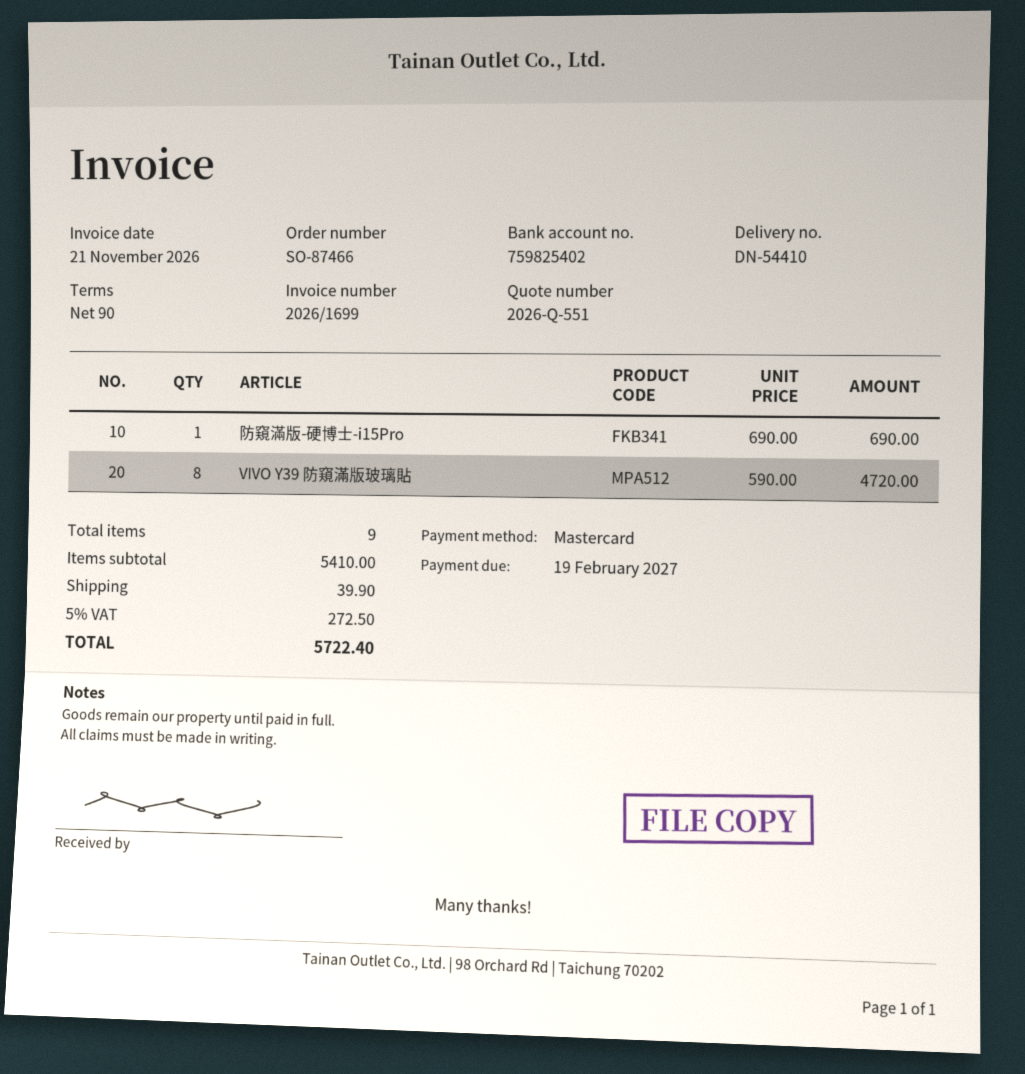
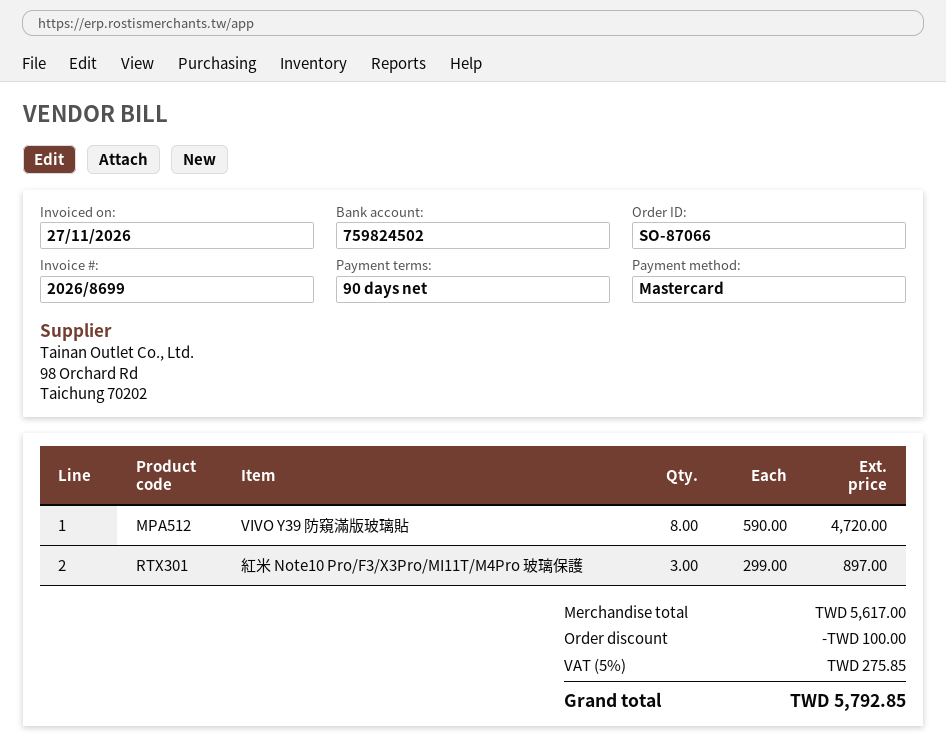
order number: SO-87466 -> SO-87066
invoice number: 2026/1699 -> 2026/8699
invoice date: 2026-11-21 -> 2026-11-27
bank account: 759825402 -> 759824502
防窺滿版-硬博士-i15Pro: 1 x 690.00 = 690.00 -> none
紅米 Note10 Pro/F3/X3Pro/MI11T/M4Pro 玻璃保護: none -> 3 x 299.00 = 897.00
subtotal: 5410.00 -> 5617.00
discount: none -> 100.00
shipping: 39.90 -> none
tax: 5% = 272.50 -> 5% = 275.85
total: 5722.40 -> 5792.85

